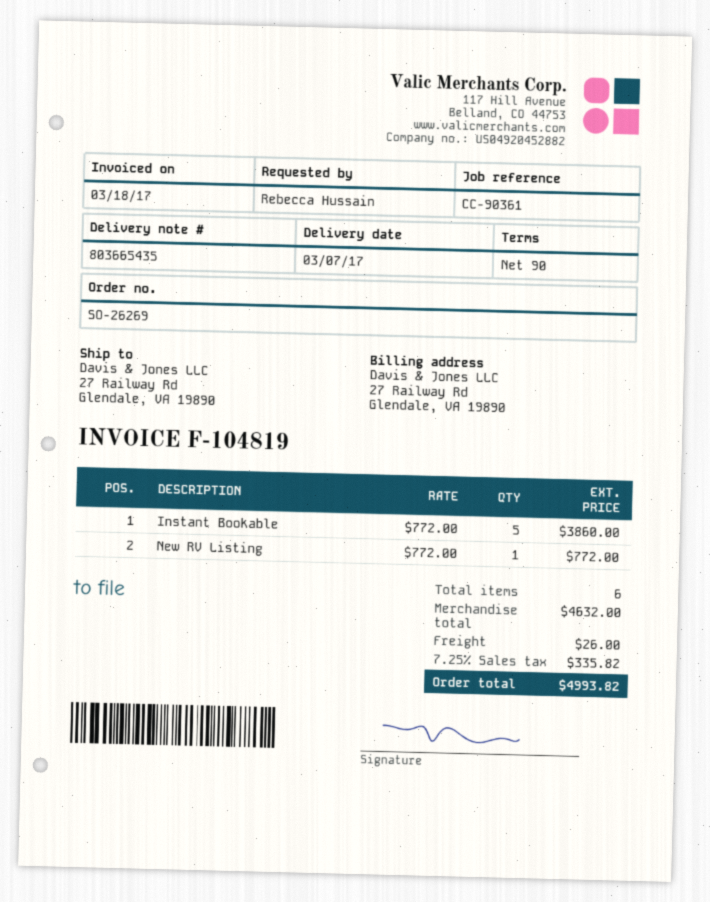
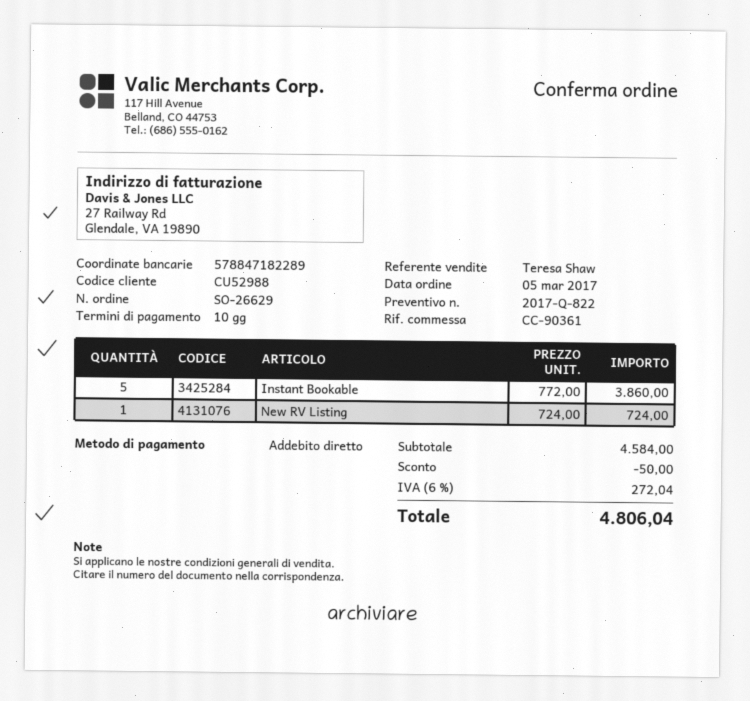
order number: SO-26269 -> SO-26629
payment terms: 90 days -> 10 days
New RV Listing: 1 x 772.00 = 772.00 -> 1 x 724.00 = 724.00
subtotal: 4632.00 -> 4584.00
discount: none -> 50.00
shipping: 26.00 -> none
tax: 7.25% = 335.82 -> 6% = 272.04
total: 4993.82 -> 4806.04

